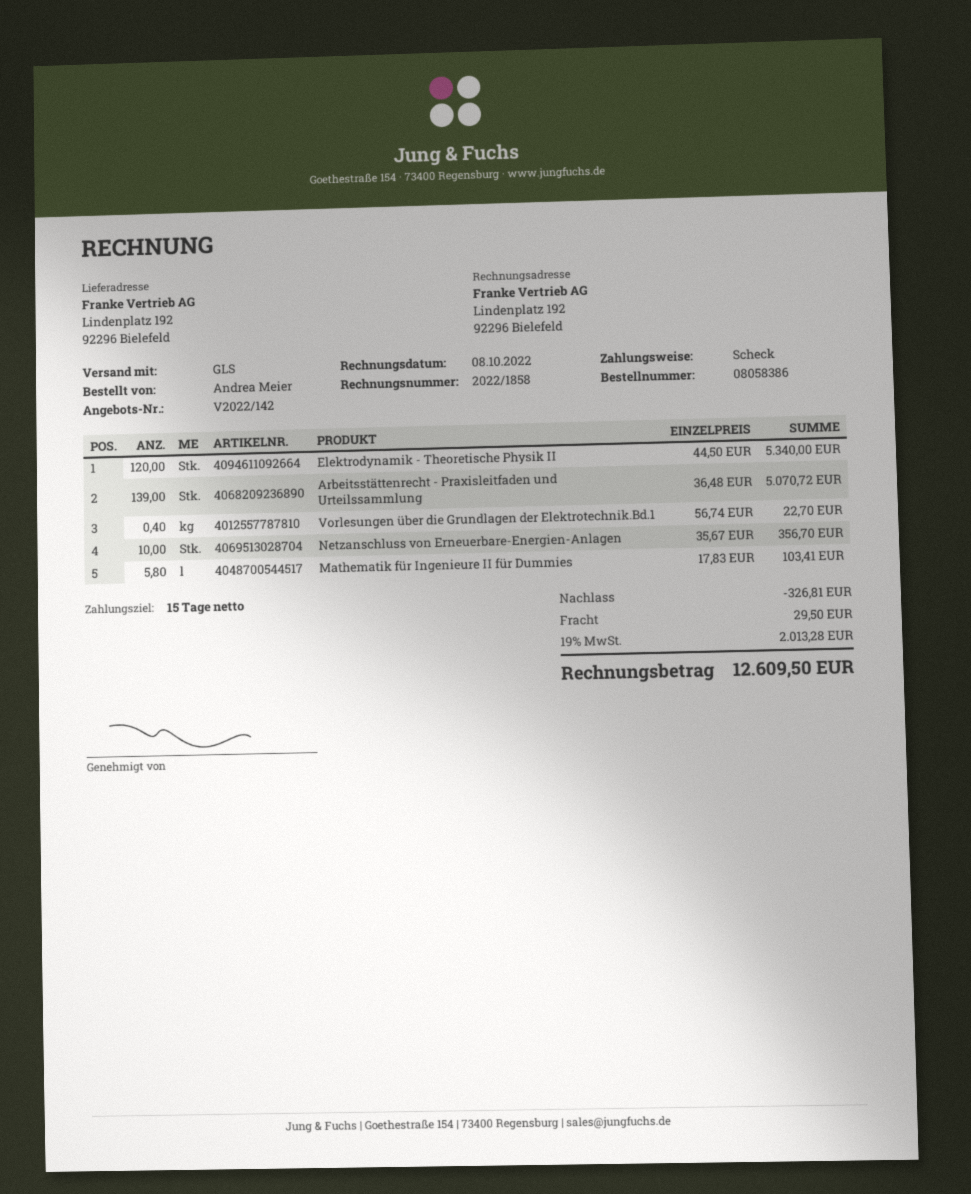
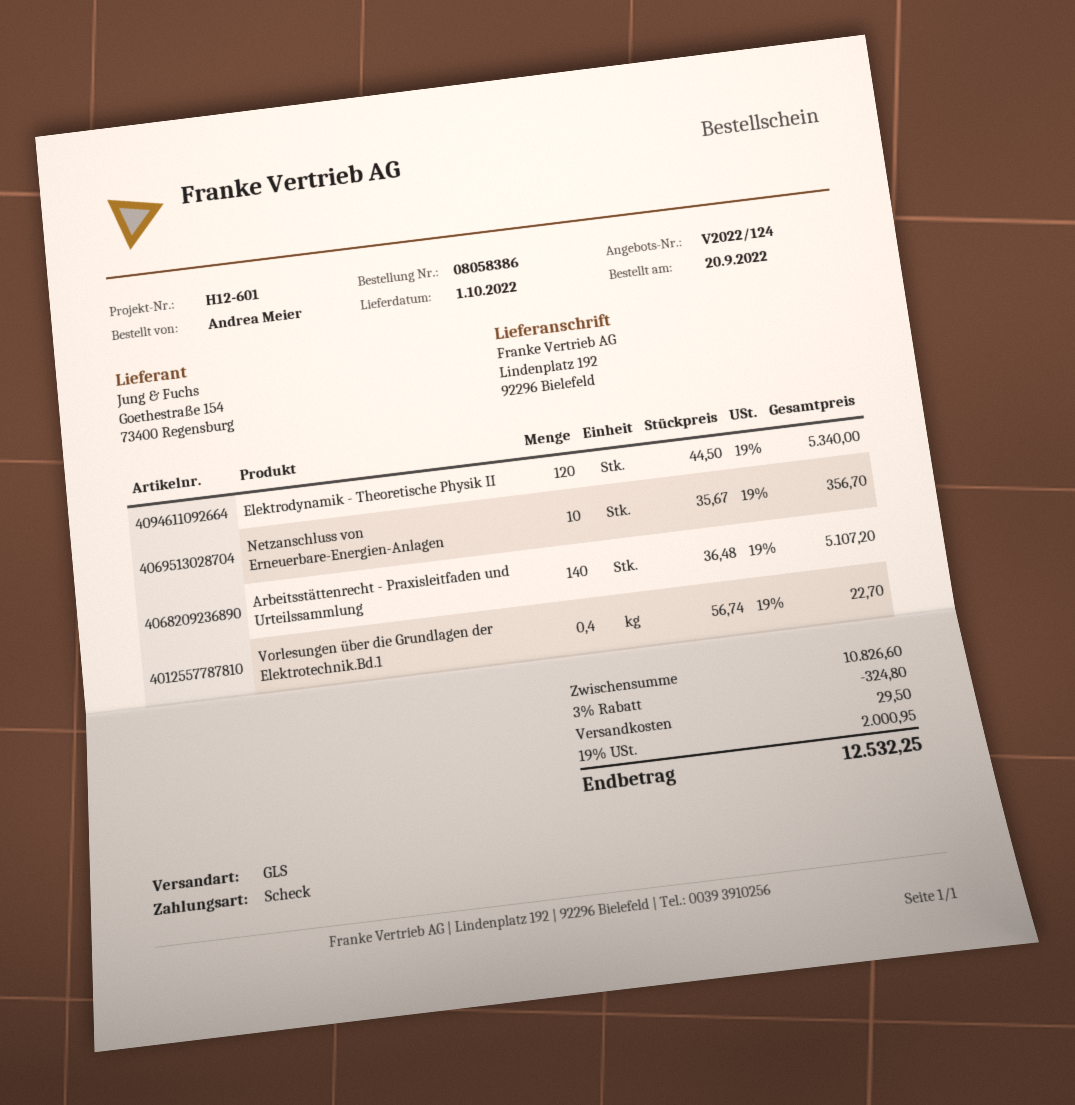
quote number: V2022/142 -> V2022/124
Arbeitsstättenrecht - Praxisleitfaden und Urteilssammlung: 139 x 36.48 = 5070.72 -> 140 x 36.48 = 5107.20
Mathematik für Ingenieure II für Dummies: 5.8 x 17.83 = 103.41 -> none
discount: 326.81 -> 324.80
tax: 19% = 2013.28 -> 19% = 2000.95
total: 12609.50 -> 12532.25

